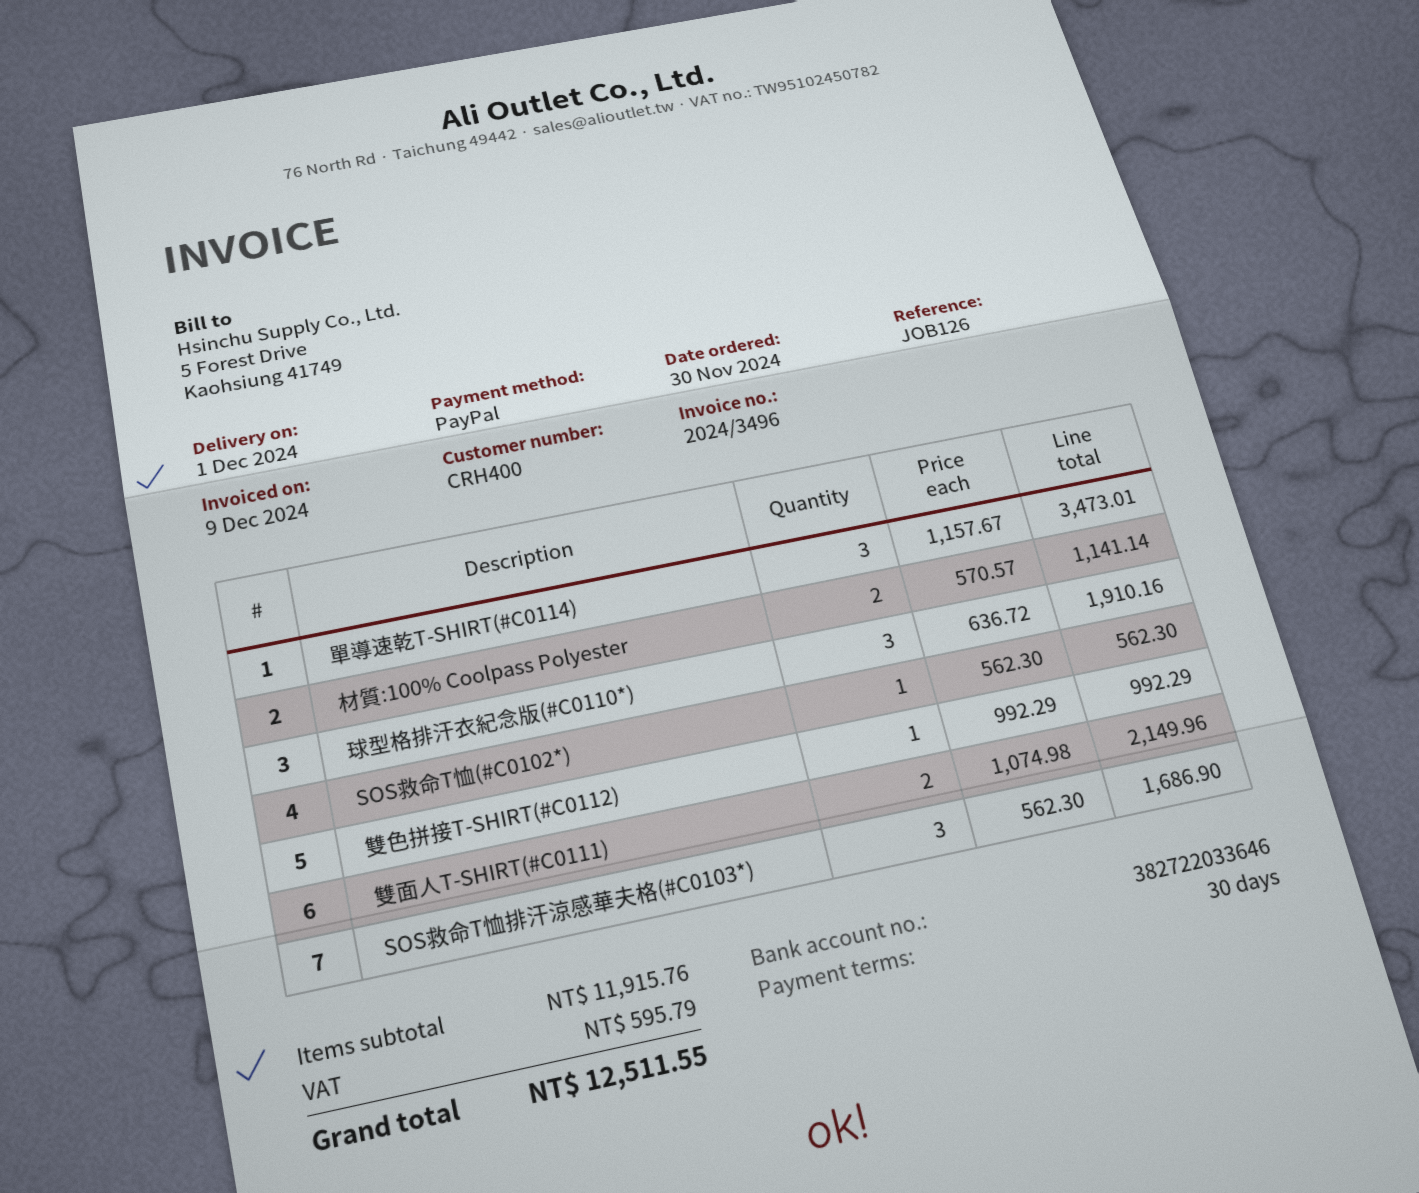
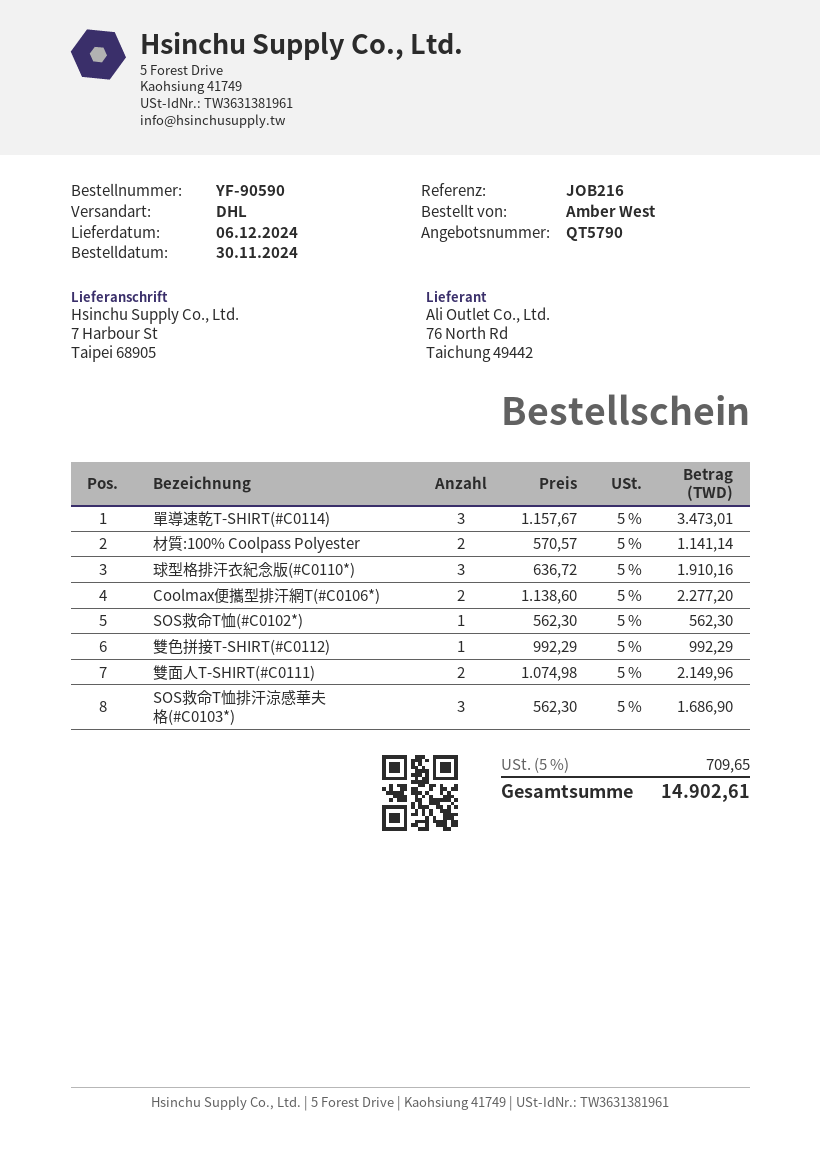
delivery date: 2024-12-01 -> 2024-12-06
reference: JOB126 -> JOB216
Coolmax便攜型排汗網T(#C0106*): none -> 2 x 1138.60 = 2277.20
tax: 595.79 -> 709.65
total: 12511.55 -> 14902.61

